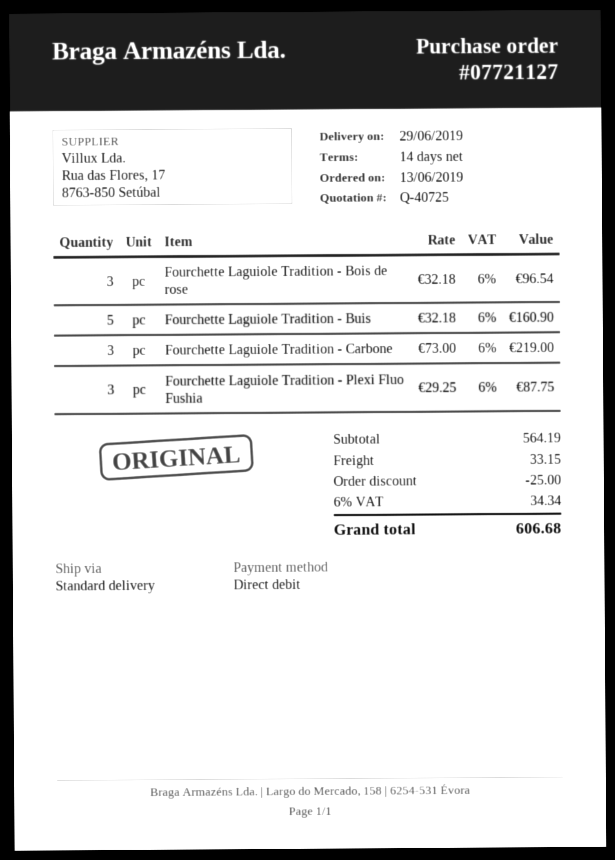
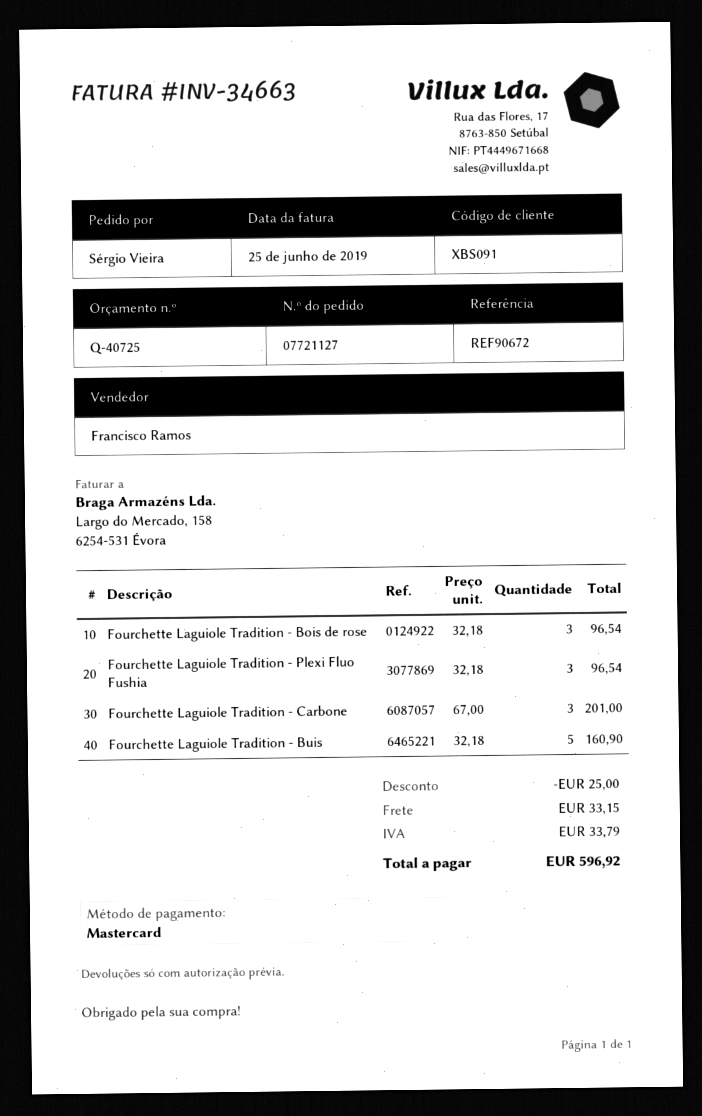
payment method: direct debit -> Mastercard
Fourchette Laguiole Tradition - Carbone: 3 x 73.00 = 219.00 -> 3 x 67.00 = 201.00
Fourchette Laguiole Tradition - Plexi Fluo Fushia: 3 x 29.25 = 87.75 -> 3 x 32.18 = 96.54
tax: 34.34 -> 33.79
total: 606.68 -> 596.92

